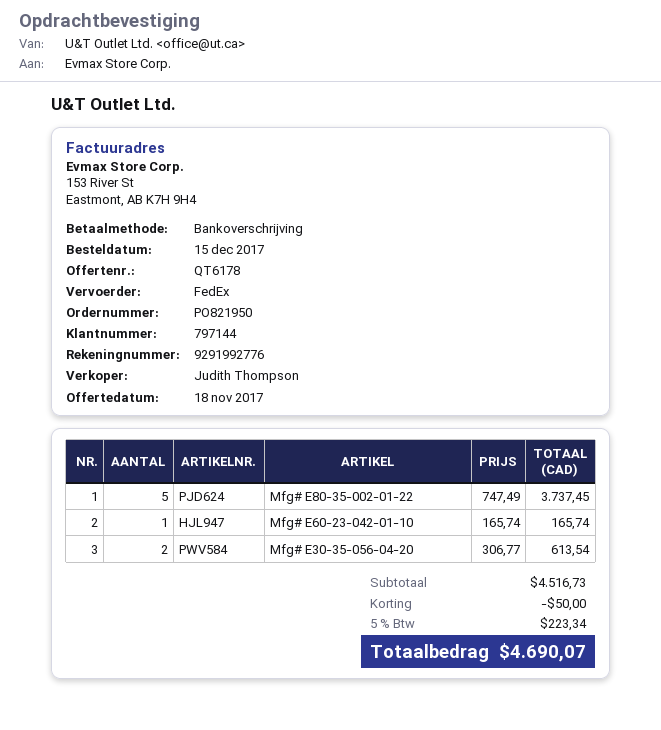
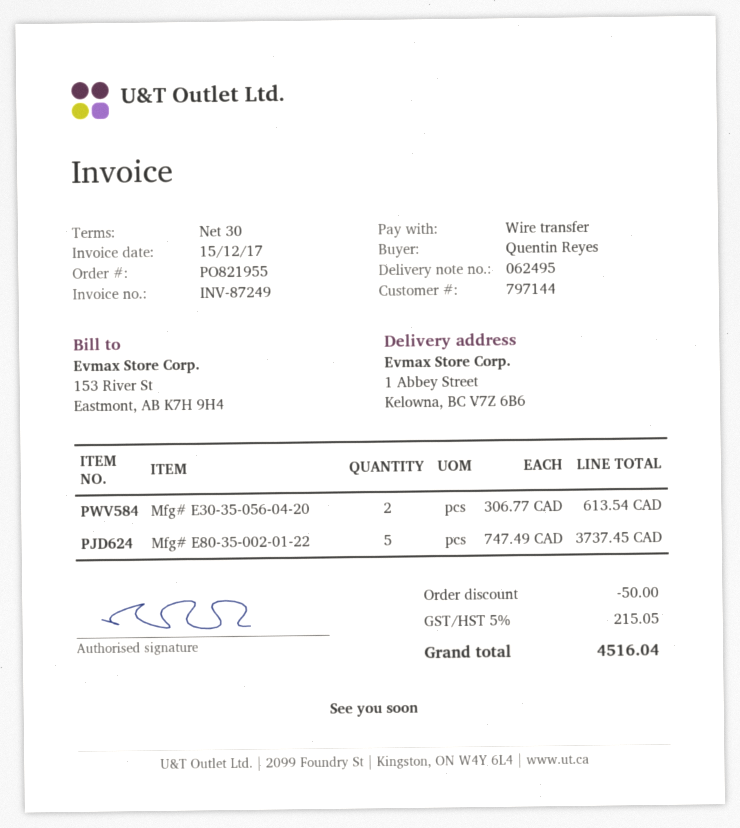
order number: PO821950 -> PO821955
Mfg# E60-23-042-01-10: 1 x 165.74 = 165.74 -> none
tax: 5% = 223.34 -> 5% = 215.05
total: 4690.07 -> 4516.04

